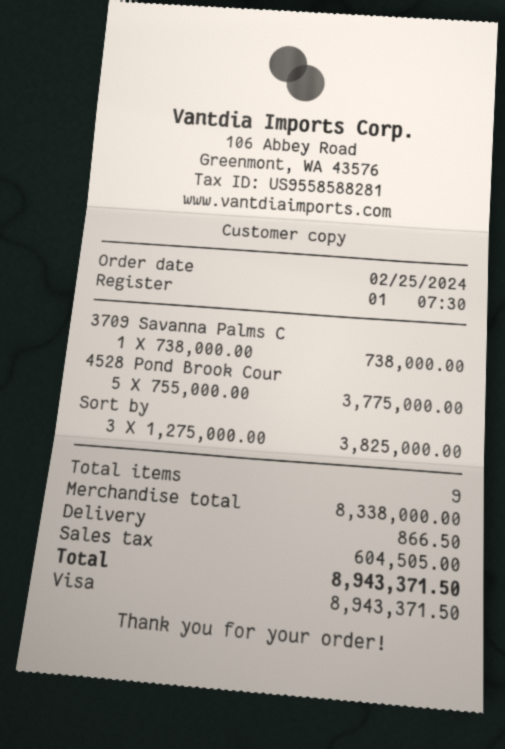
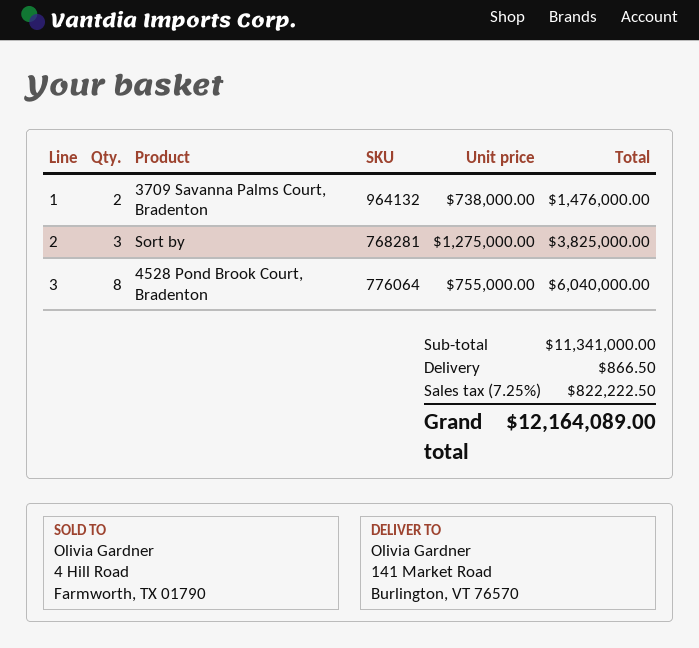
3709 Savanna Palms C: 1 x 738000.00 = 738000.00 -> 2 x 738000.00 = 1476000.00
4528 Pond Brook Cour: 5 x 755000.00 = 3775000.00 -> 8 x 755000.00 = 6040000.00
subtotal: 8338000.00 -> 11341000.00
tax: 604505.00 -> 822222.50
total: 8943371.50 -> 12164089.00

